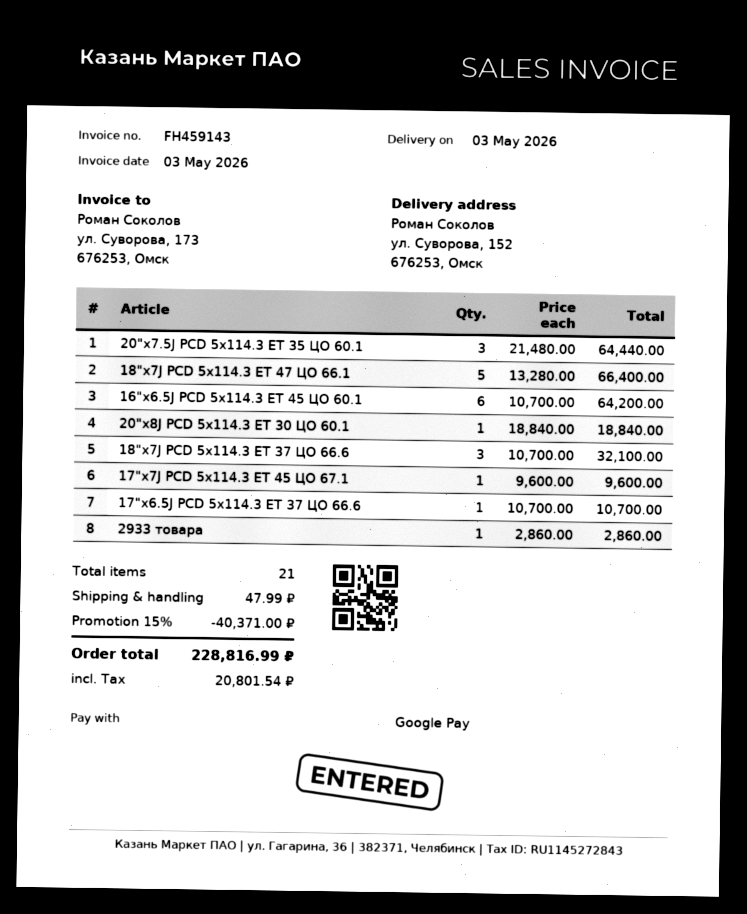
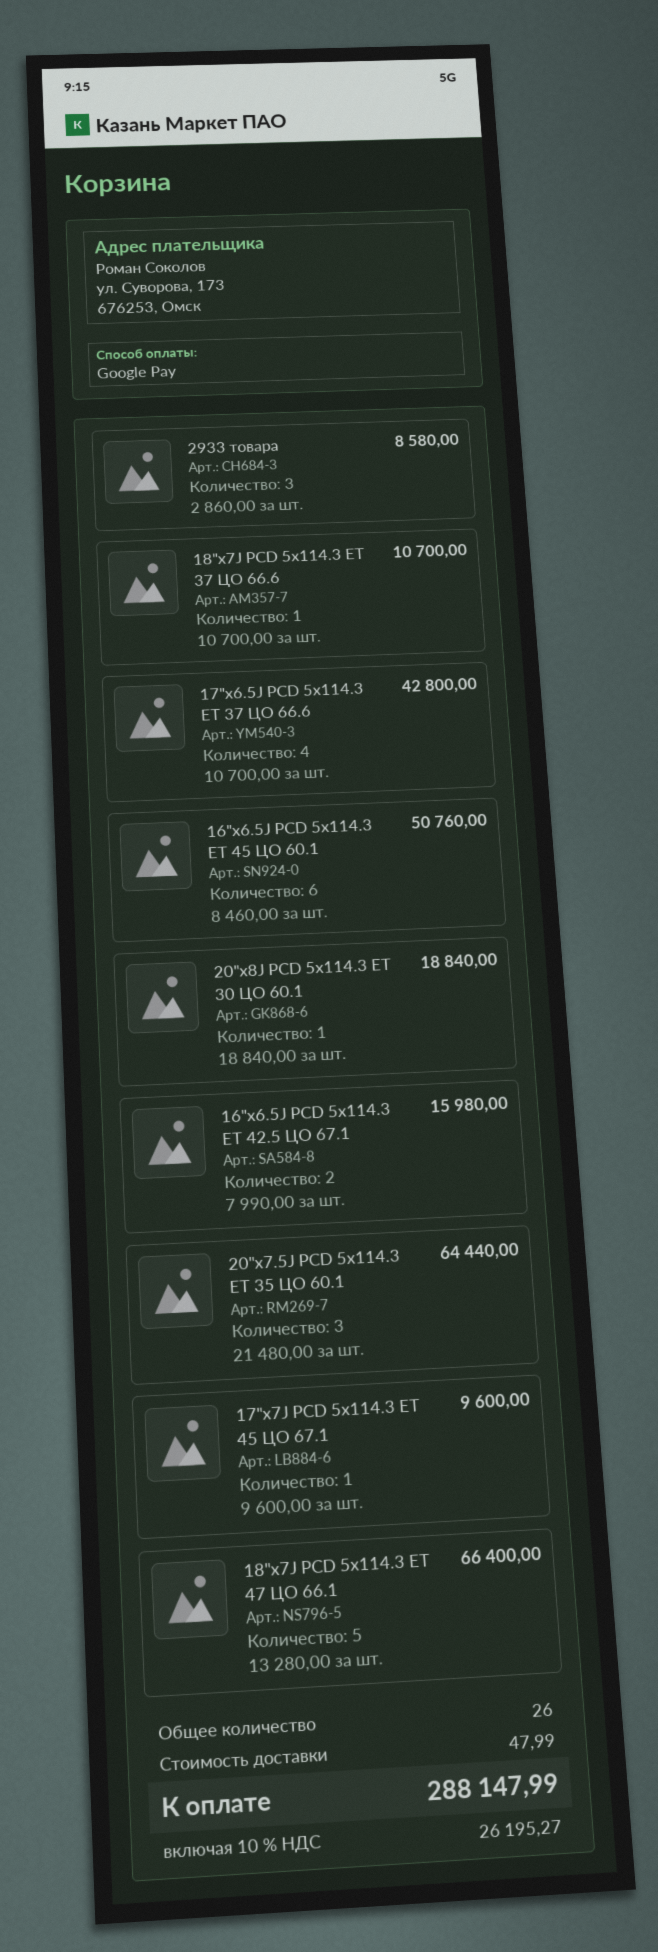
16"x6.5J PCD 5x114.3 ЕТ 45 ЦО 60.1: 6 x 10700.00 = 64200.00 -> 6 x 8460.00 = 50760.00
18"x7J PCD 5x114.3 ЕТ 37 ЦО 66.6: 3 x 10700.00 = 32100.00 -> 1 x 10700.00 = 10700.00
17"x6.5J PCD 5x114.3 ЕТ 37 ЦО 66.6: 1 x 10700.00 = 10700.00 -> 4 x 10700.00 = 42800.00
2933 товара: 1 x 2860.00 = 2860.00 -> 3 x 2860.00 = 8580.00
16"x6.5J PCD 5x114.3 ЕТ 42.5 ЦО 67.1: none -> 2 x 7990.00 = 15980.00
total quantity: 21 -> 26
discount: 15% = 40371.00 -> none
tax: 20801.54 -> 26195.27
total: 228816.99 -> 288147.99

